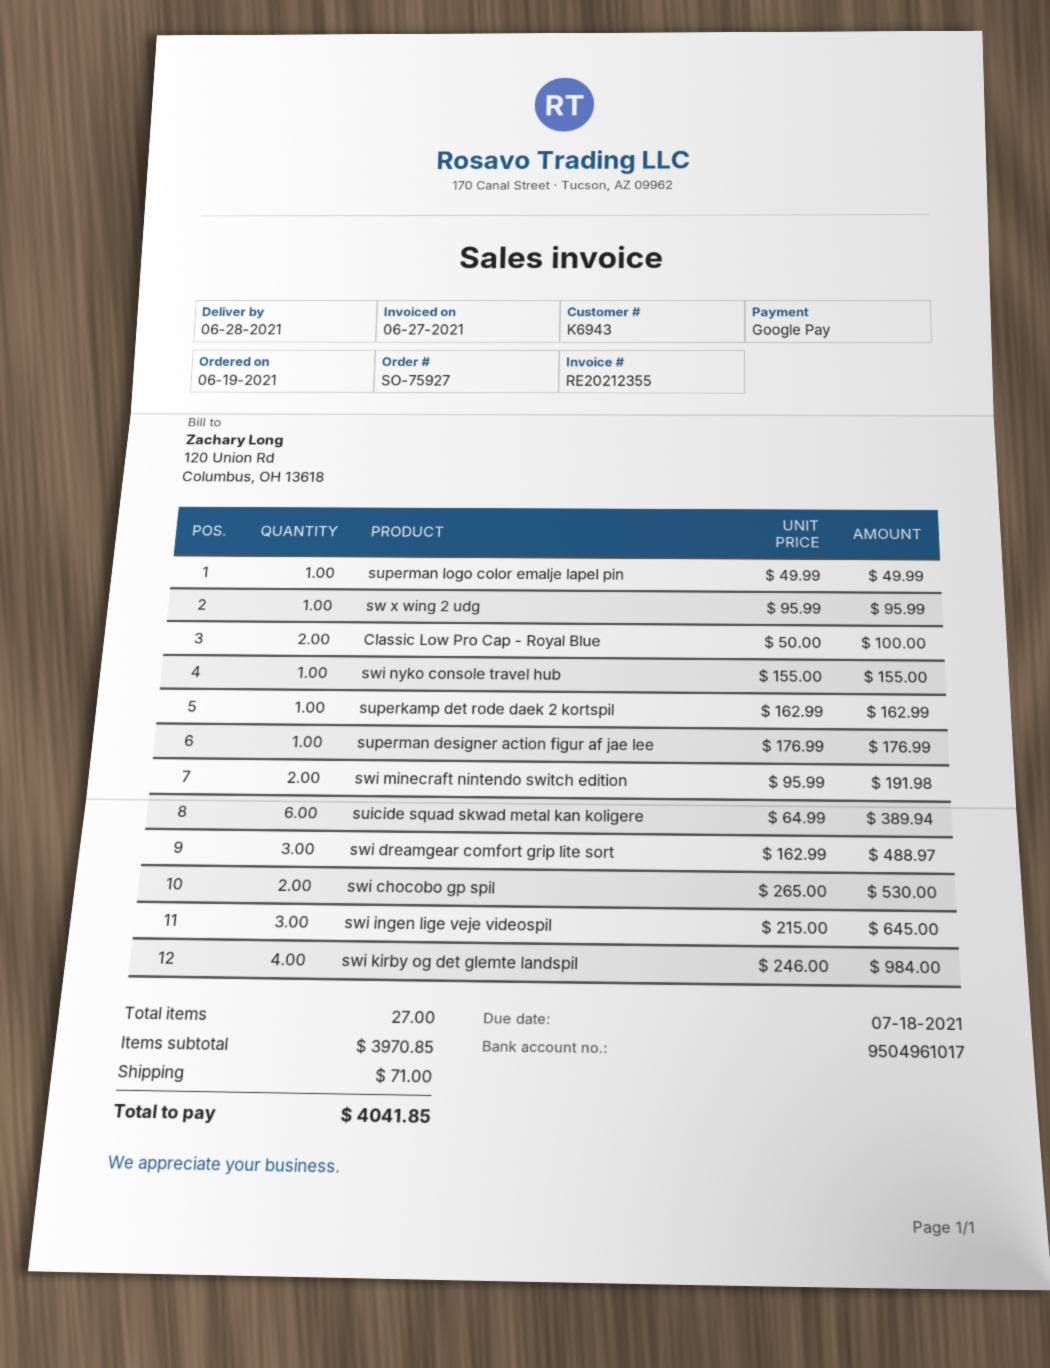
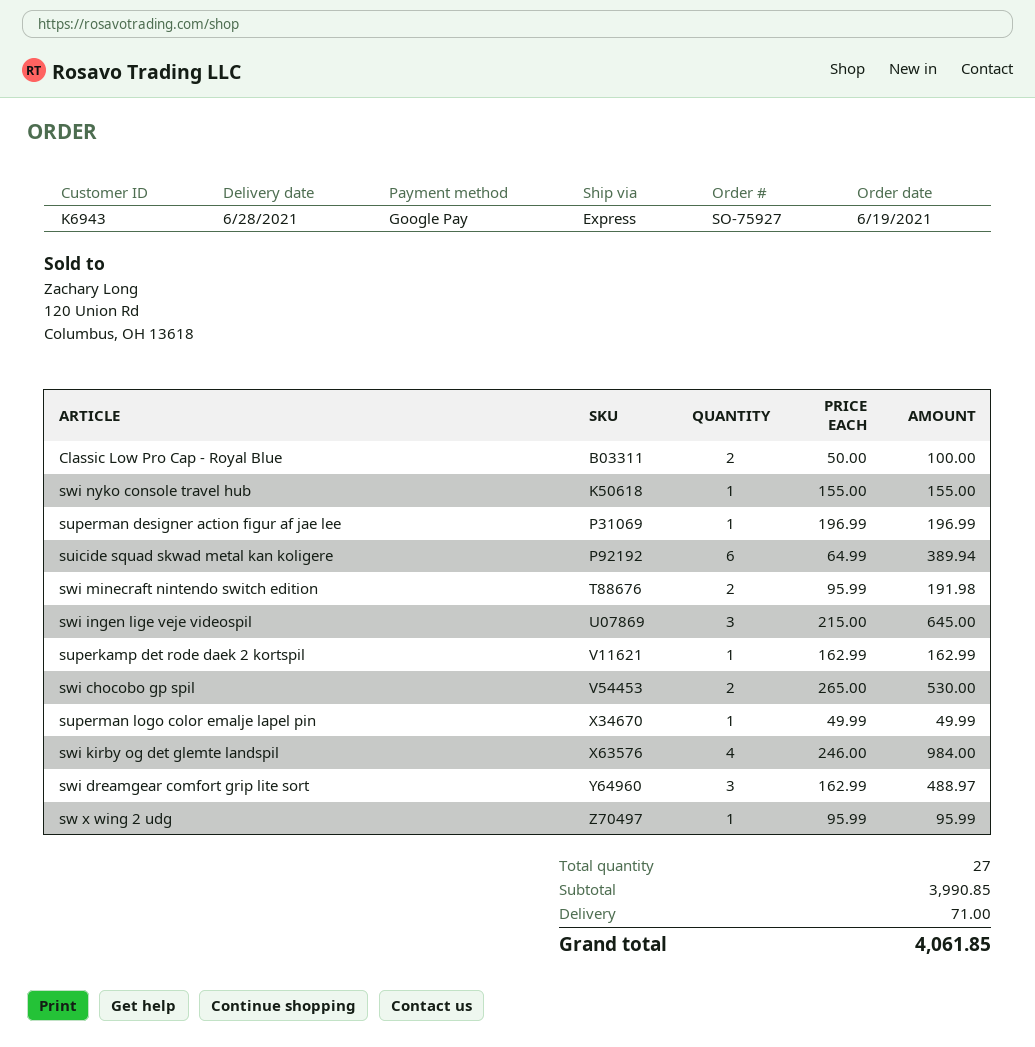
superman designer action figur af jae lee: 1 x 176.99 = 176.99 -> 1 x 196.99 = 196.99
subtotal: 3970.85 -> 3990.85
total: 4041.85 -> 4061.85

